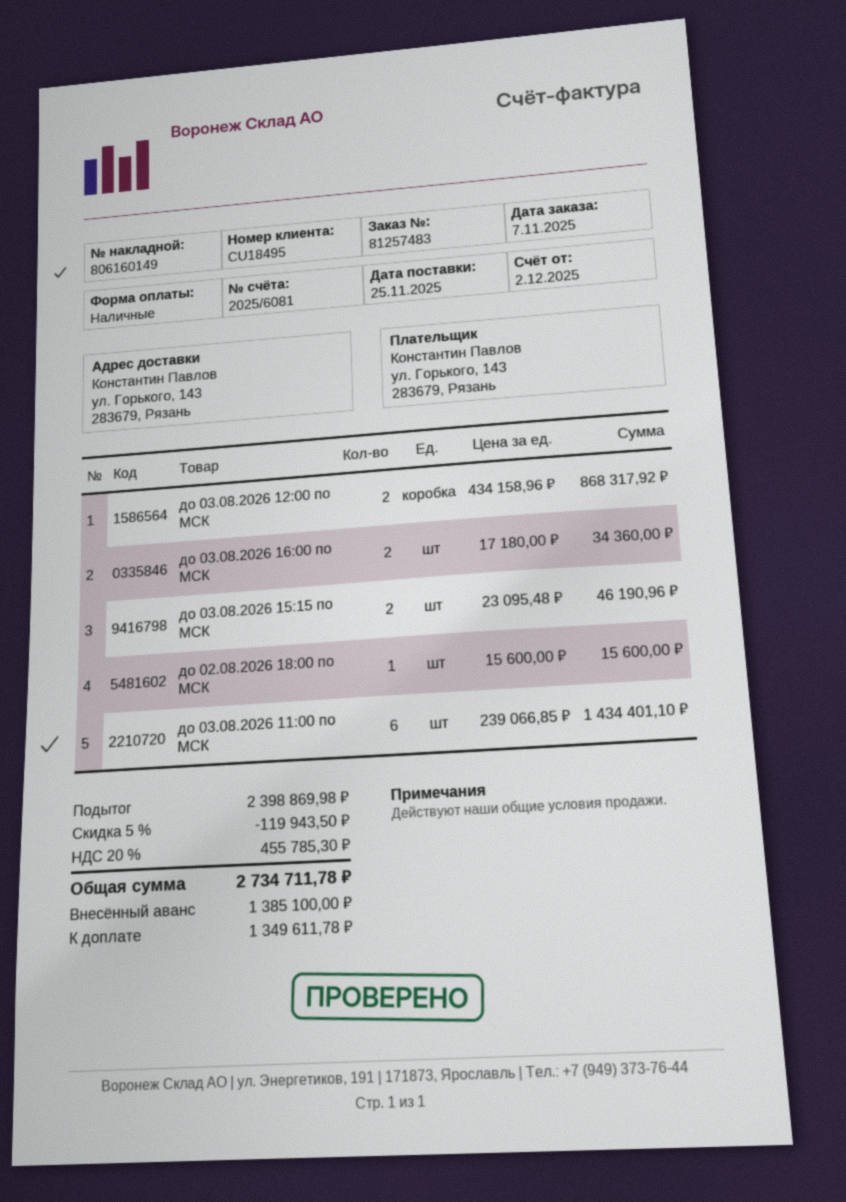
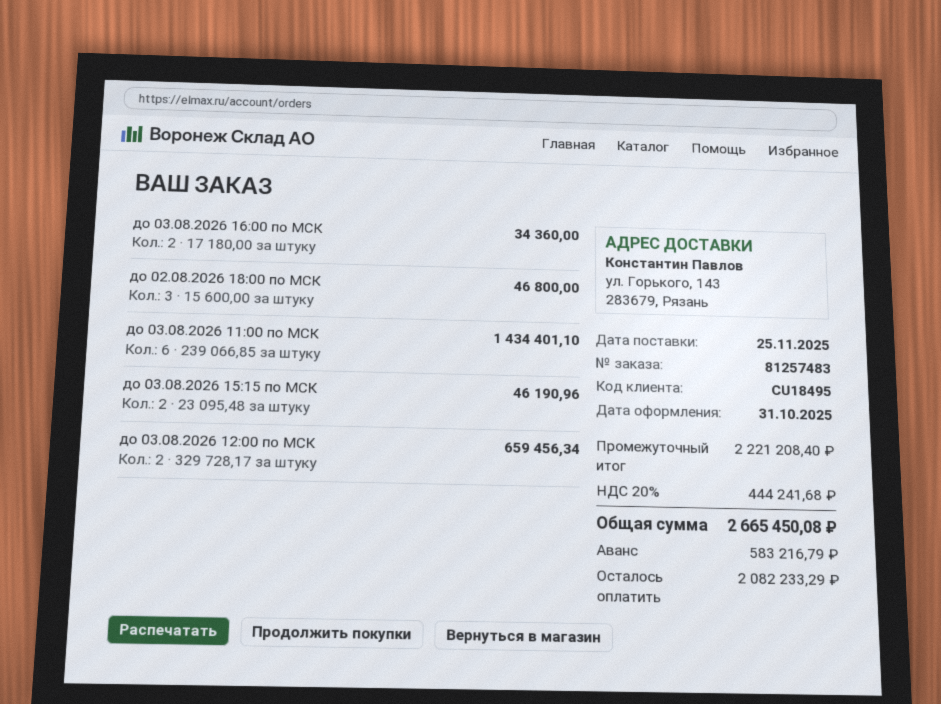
order date: 2025-11-07 -> 2025-10-31
до 03.08.2026 12:00 по МСК: 2 x 434158.96 = 868317.92 -> 2 x 329728.17 = 659456.34
до 02.08.2026 18:00 по МСК: 1 x 15600.00 = 15600.00 -> 3 x 15600.00 = 46800.00
subtotal: 2398869.98 -> 2221208.40
discount: 5% = 119943.50 -> none
tax: 20% = 455785.30 -> 20% = 444241.68
total: 2734711.78 -> 2665450.08
deposit: 1385100.00 -> 583216.79
balance: 1349611.78 -> 2082233.29

